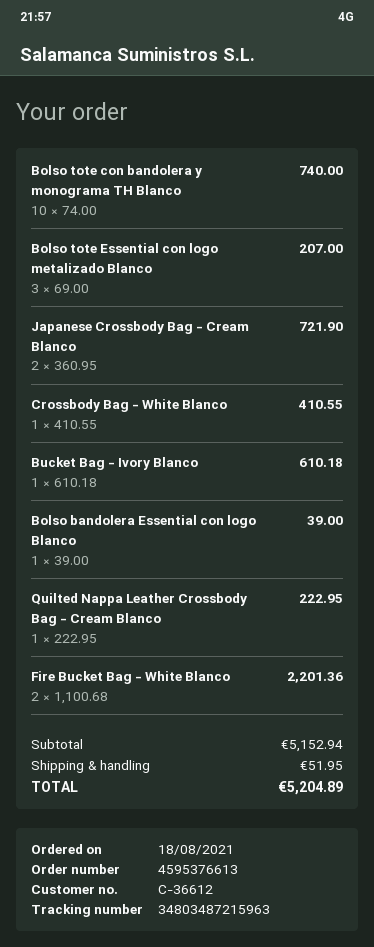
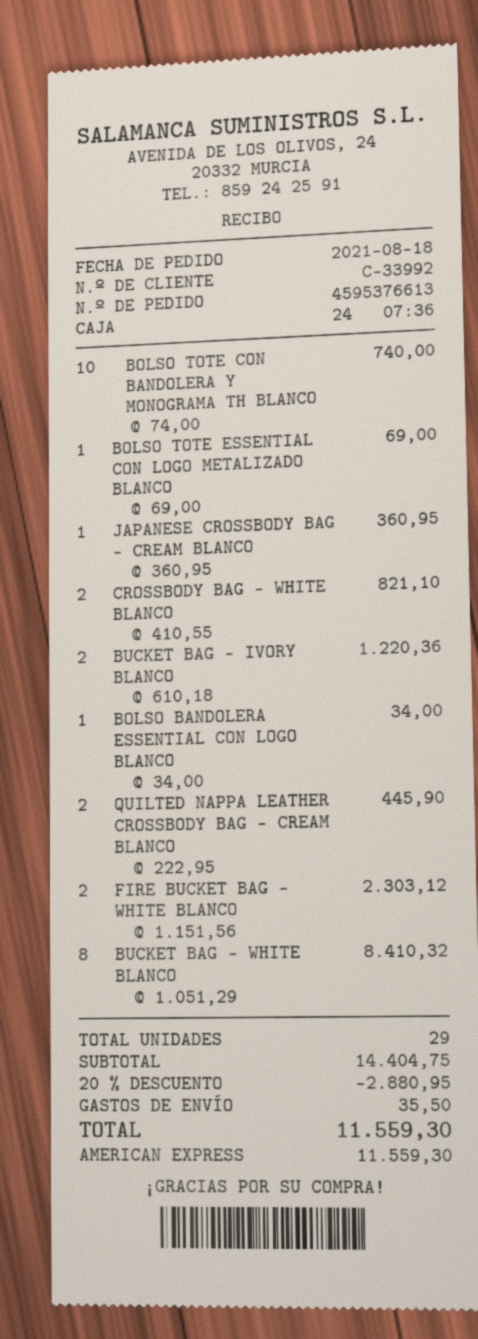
customer number: C-36612 -> C-33992
Bolso tote Essential con logo metalizado Blanco: 3 x 69.00 = 207.00 -> 1 x 69.00 = 69.00
Japanese Crossbody Bag - Cream Blanco: 2 x 360.95 = 721.90 -> 1 x 360.95 = 360.95
Crossbody Bag - White Blanco: 1 x 410.55 = 410.55 -> 2 x 410.55 = 821.10
Bucket Bag - Ivory Blanco: 1 x 610.18 = 610.18 -> 2 x 610.18 = 1220.36
Bolso bandolera Essential con logo Blanco: 1 x 39.00 = 39.00 -> 1 x 34.00 = 34.00
Quilted Nappa Leather Crossbody Bag - Cream Blanco: 1 x 222.95 = 222.95 -> 2 x 222.95 = 445.90
Fire Bucket Bag - White Blanco: 2 x 1100.68 = 2201.36 -> 2 x 1151.56 = 2303.12
BUCKET BAG - WHITE BLANCO: none -> 8 x 1051.29 = 8410.32
subtotal: 5152.94 -> 14404.75
discount: none -> 20% = 2880.95
shipping: 51.95 -> 35.50
total: 5204.89 -> 11559.30

